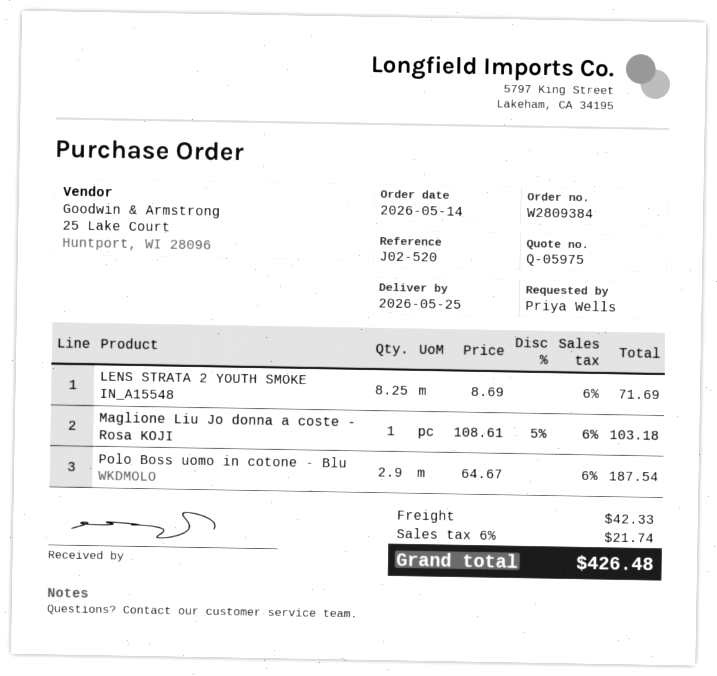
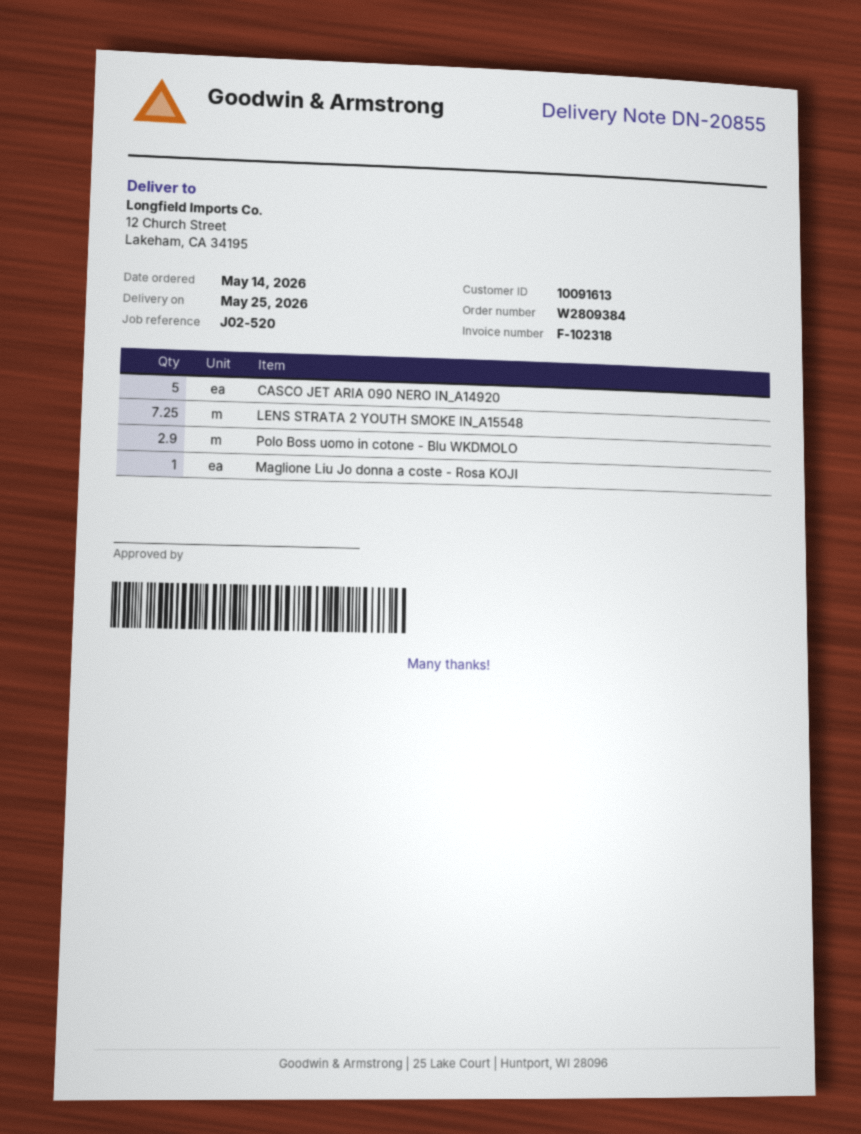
LENS STRATA 2 YOUTH SMOKE IN_A15548: 8.25 -> 7.25
CASCO JET ARIA 090 NERO IN_A14920: none -> 5

